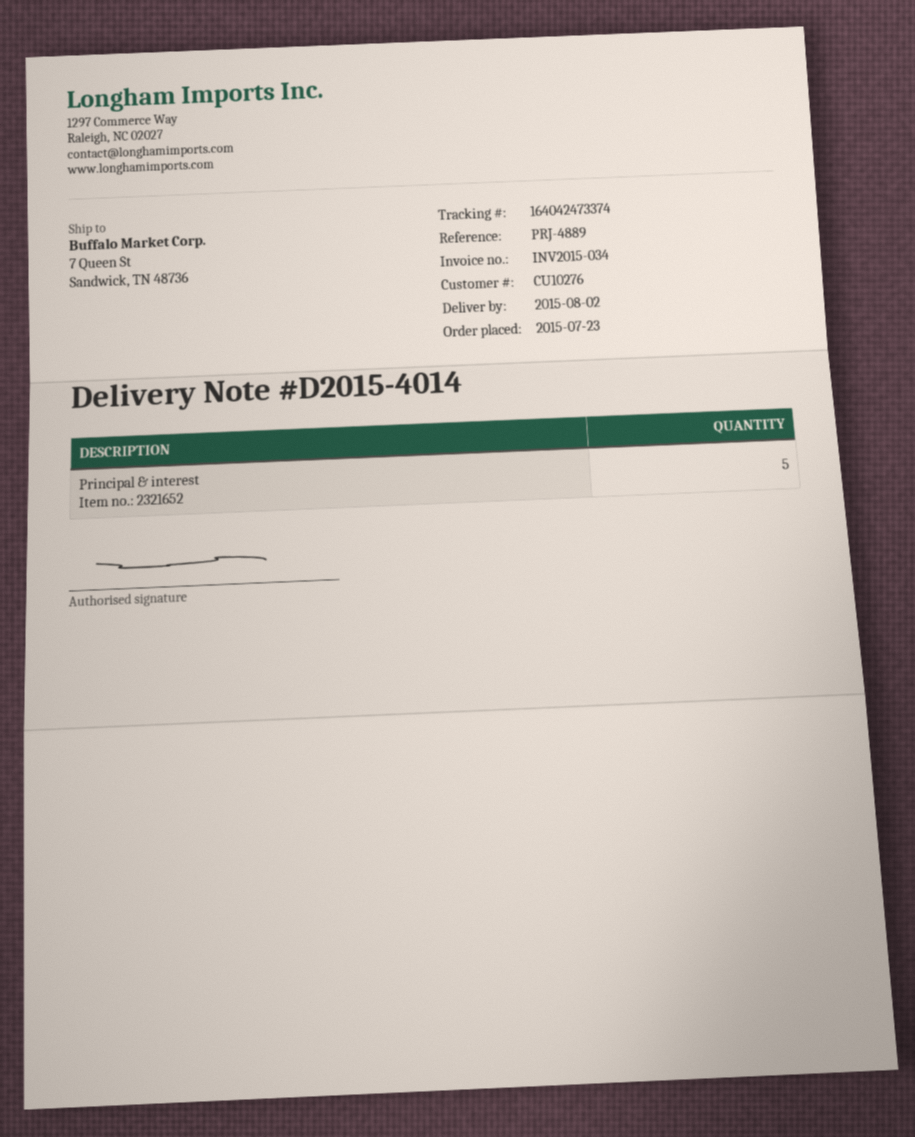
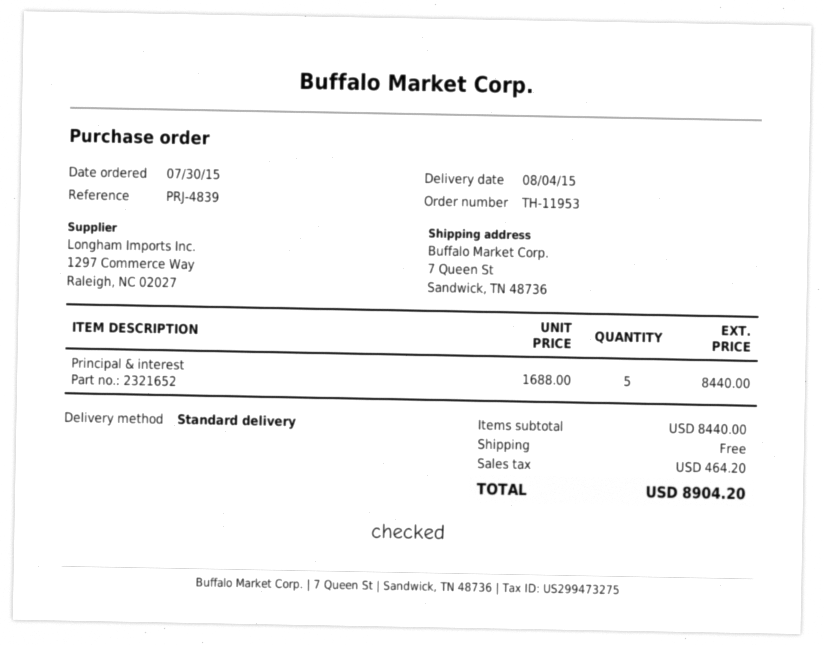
order date: 2015-07-23 -> 2015-07-30
delivery date: 2015-08-02 -> 2015-08-04
reference: PRJ-4889 -> PRJ-4839

